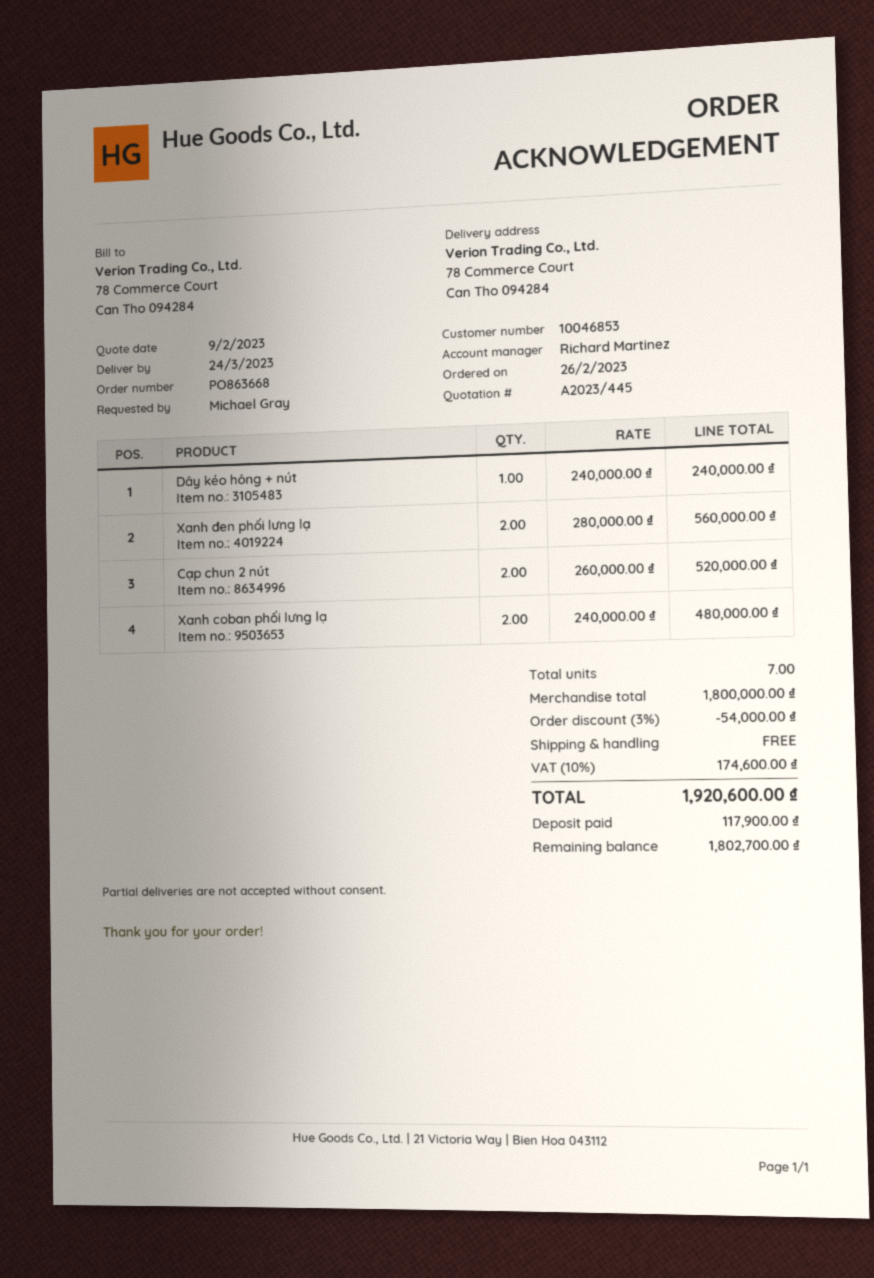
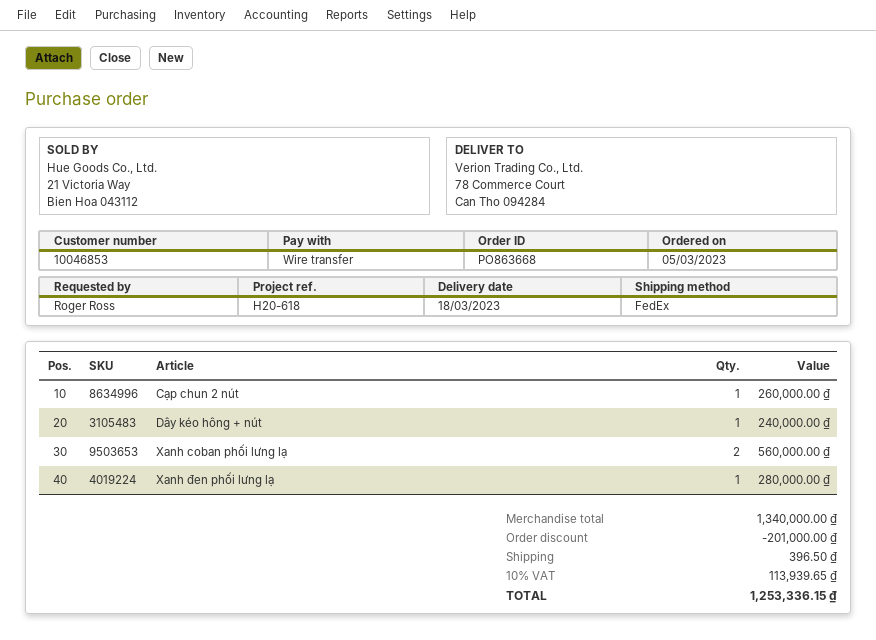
order date: 2023-02-26 -> 2023-03-05
delivery date: 2023-03-24 -> 2023-03-18
ordered by: Michael Gray -> Roger Ross
Xanh đen phối lưng lạ: 2 for 560000.00 -> 1 for 280000.00
Cạp chun 2 nút: 2 for 520000.00 -> 1 for 260000.00
Xanh coban phối lưng lạ: 2 for 480000.00 -> 2 for 560000.00
subtotal: 1800000.00 -> 1340000.00
discount: 54000.00 -> 201000.00
shipping: 0.00 -> 396.50
tax: 10% = 174600.00 -> 10% = 113939.65
total: 1920600.00 -> 1253336.15

